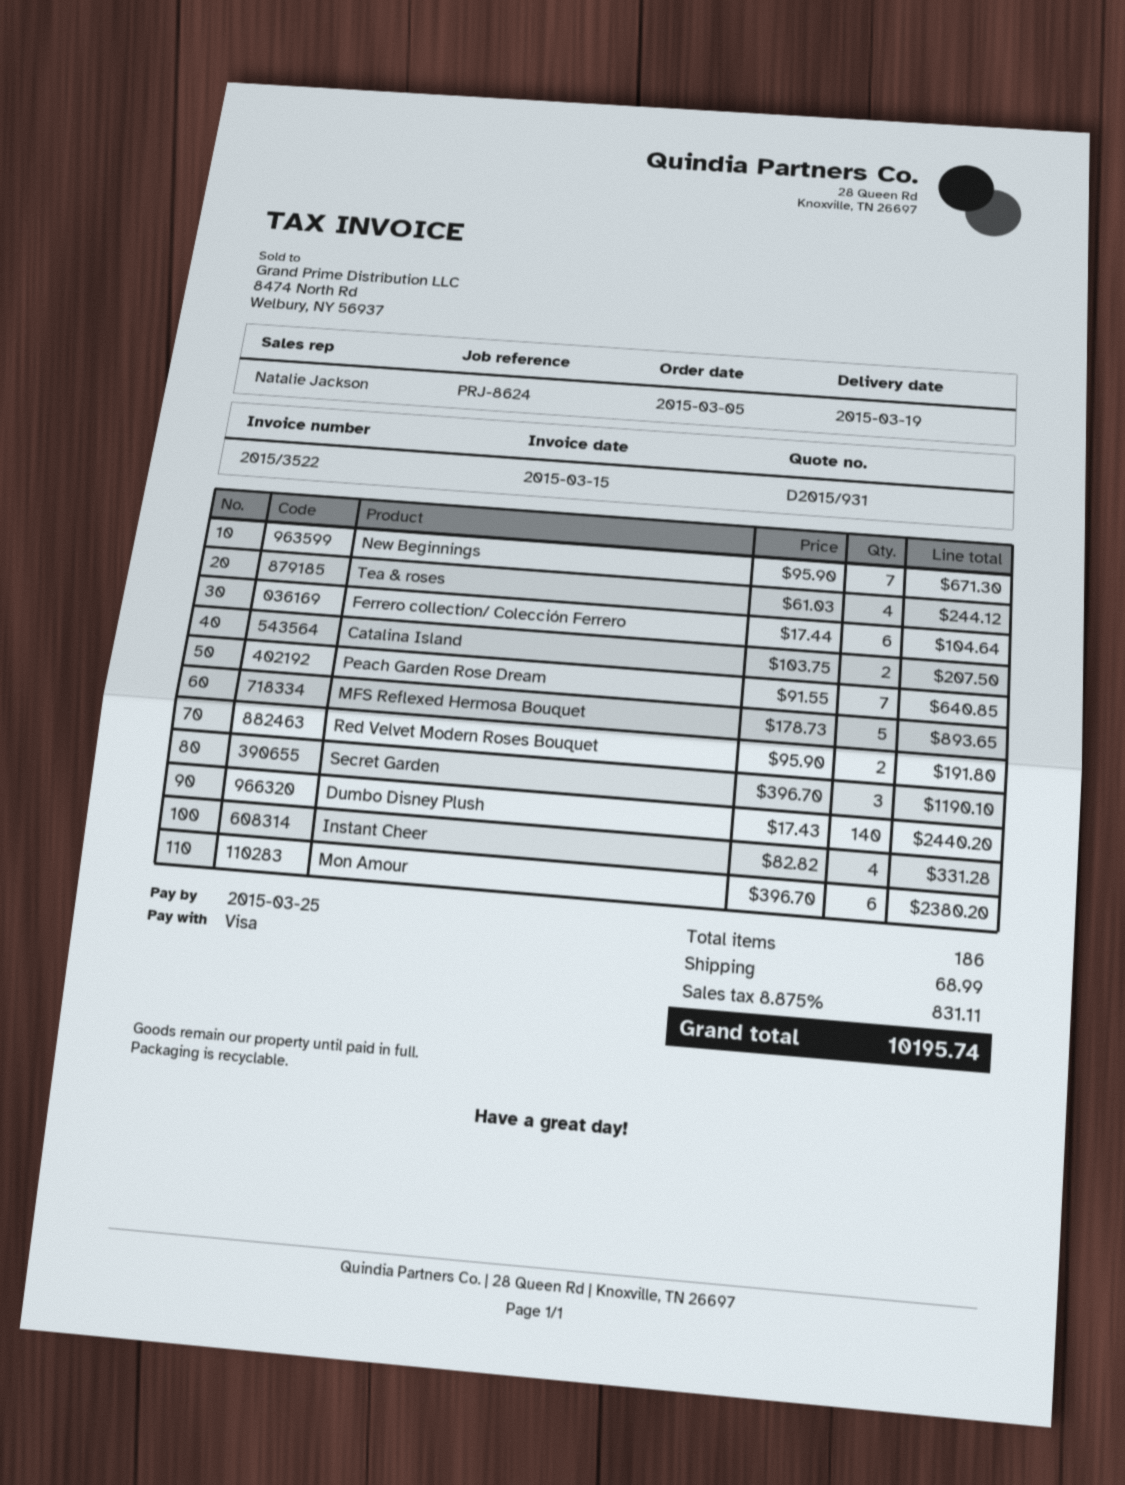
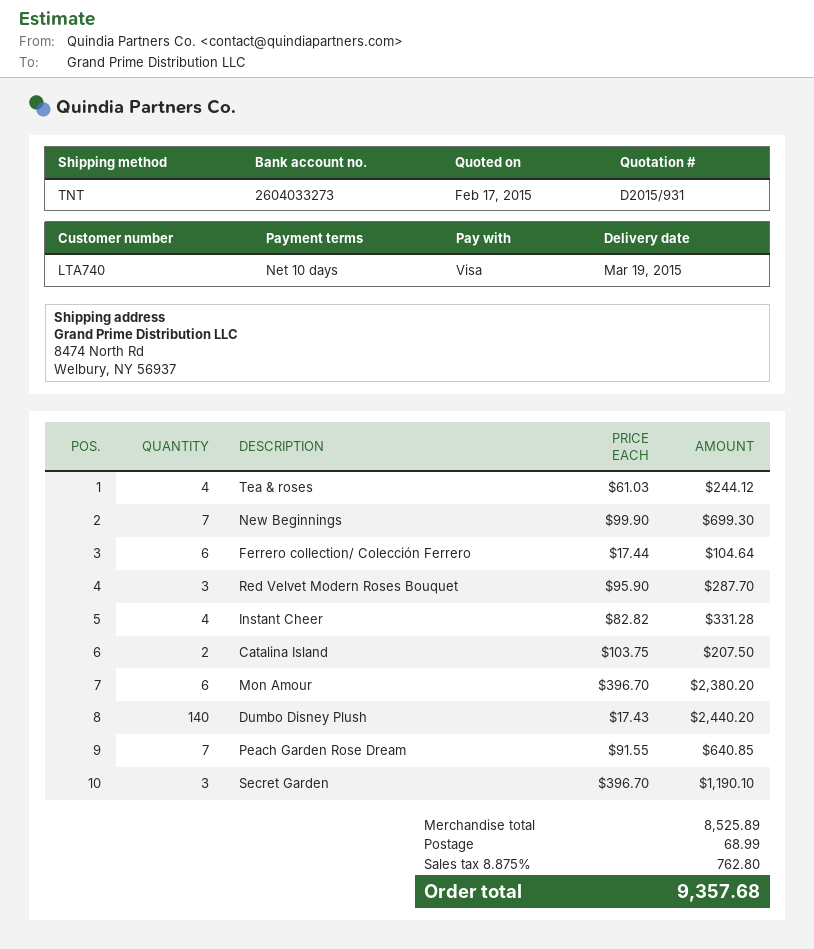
New Beginnings: 7 x 95.90 = 671.30 -> 7 x 99.90 = 699.30
MFS Reflexed Hermosa Bouquet: 5 x 178.73 = 893.65 -> none
Red Velvet Modern Roses Bouquet: 2 x 95.90 = 191.80 -> 3 x 95.90 = 287.70
tax: 8.875% = 831.11 -> 8.875% = 762.80
total: 10195.74 -> 9357.68

